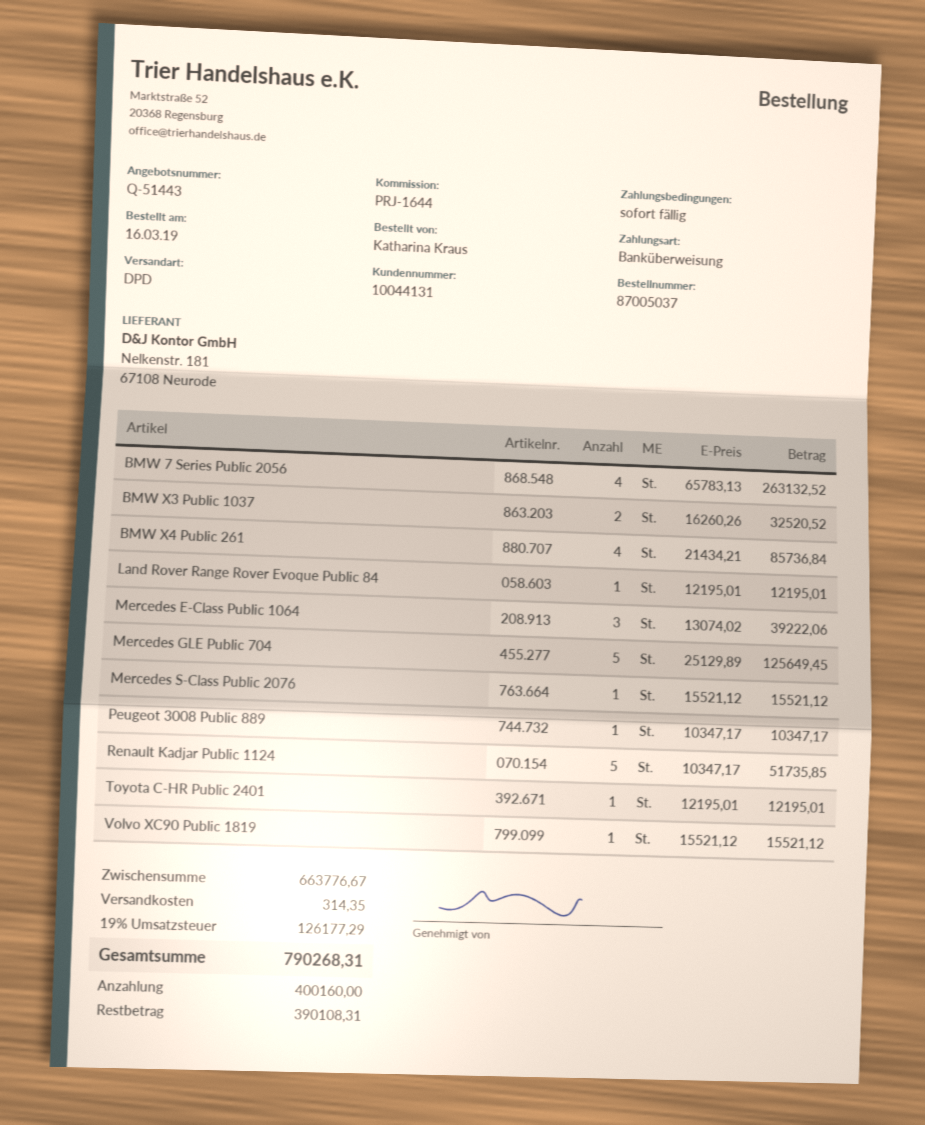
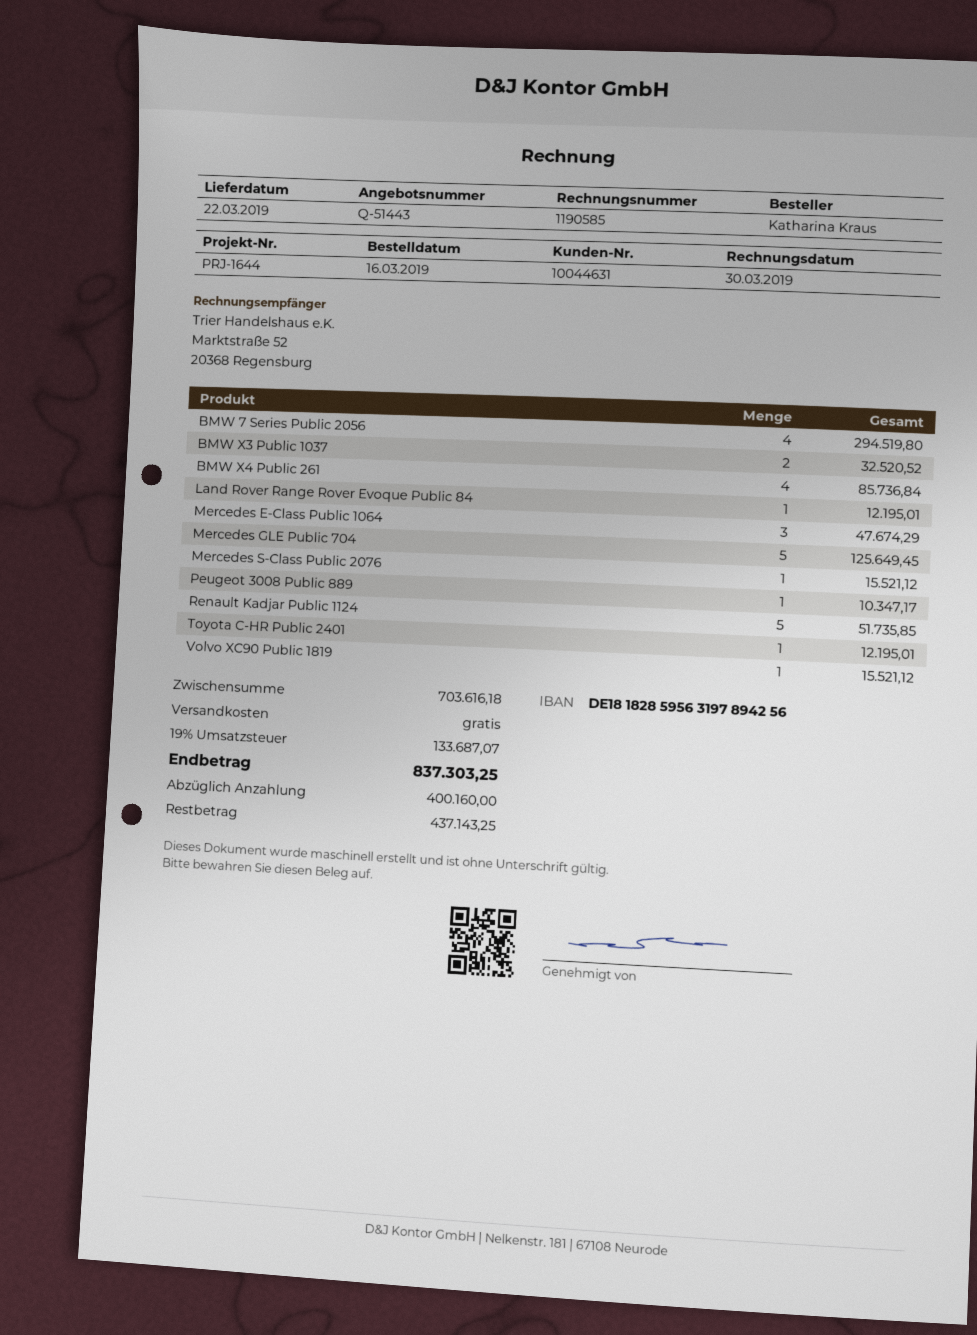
customer number: 10044131 -> 10044631
BMW 7 Series Public 2056: 4 for 263132.52 -> 4 for 294519.80
Mercedes E-Class Public 1064: 3 for 39222.06 -> 3 for 47674.29
subtotal: 663776.67 -> 703616.18
shipping: 314.35 -> 0.00
tax: 19% = 126177.29 -> 19% = 133687.07
total: 790268.31 -> 837303.25
balance: 390108.31 -> 437143.25

